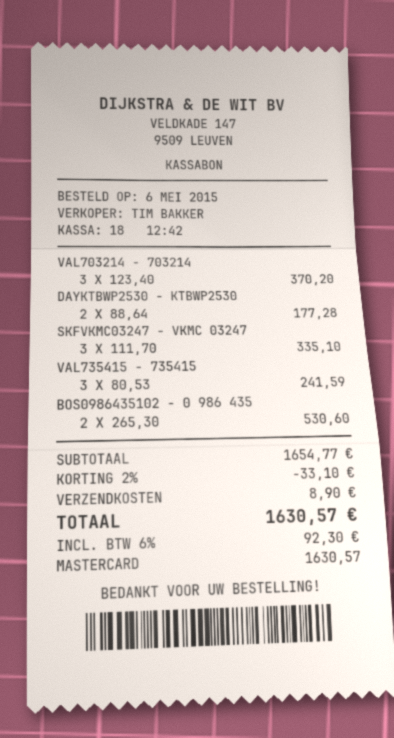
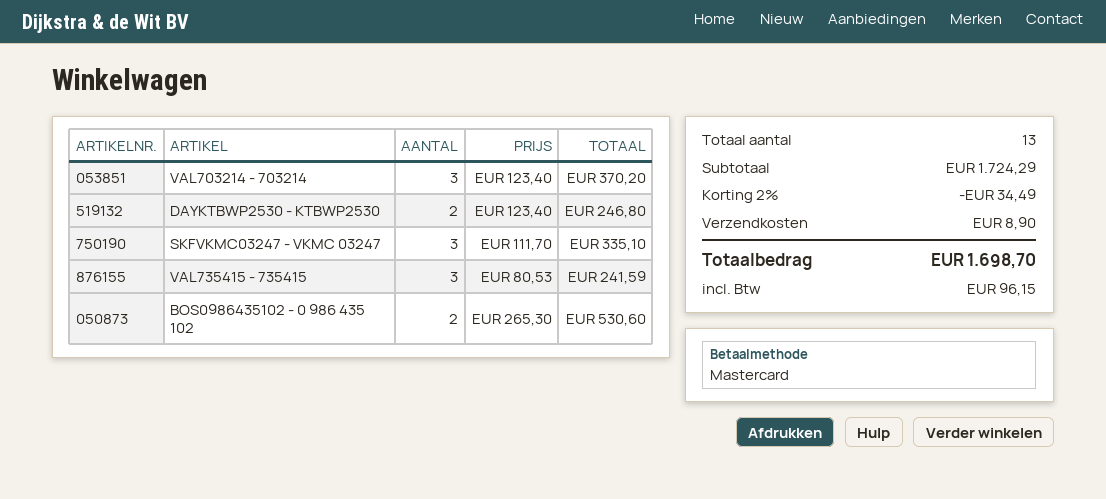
DAYKTBWP2530 - KTBWP2530: 2 x 88.64 = 177.28 -> 2 x 123.40 = 246.80
subtotal: 1654.77 -> 1724.29
discount: 2% = 33.10 -> 2% = 34.49
tax: 92.30 -> 96.15
total: 1630.57 -> 1698.70

